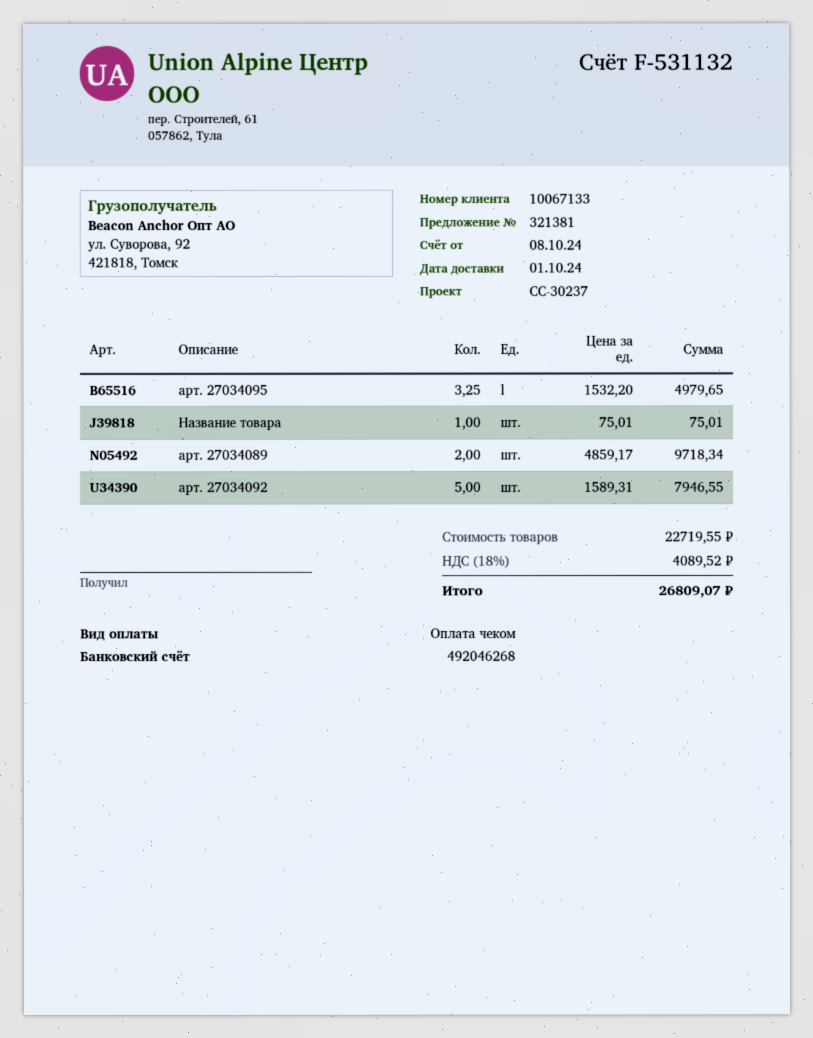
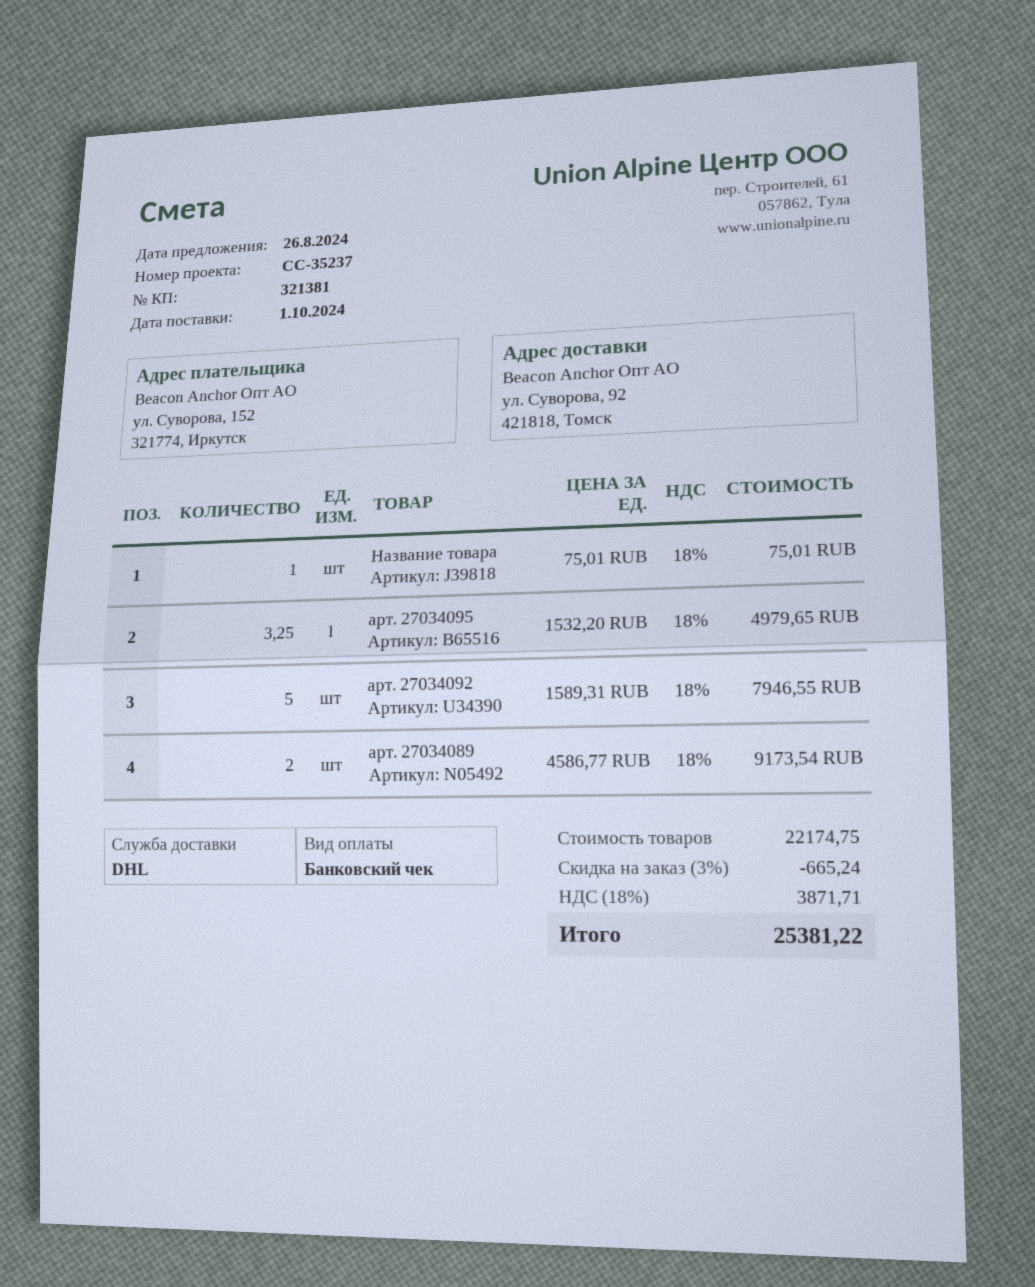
reference: CC-30237 -> CC-35237
арт. 27034089: 2 x 4859.17 = 9718.34 -> 2 x 4586.77 = 9173.54
subtotal: 22719.55 -> 22174.75
discount: none -> 3% = 665.24
tax: 18% = 4089.52 -> 18% = 3871.71
total: 26809.07 -> 25381.22

